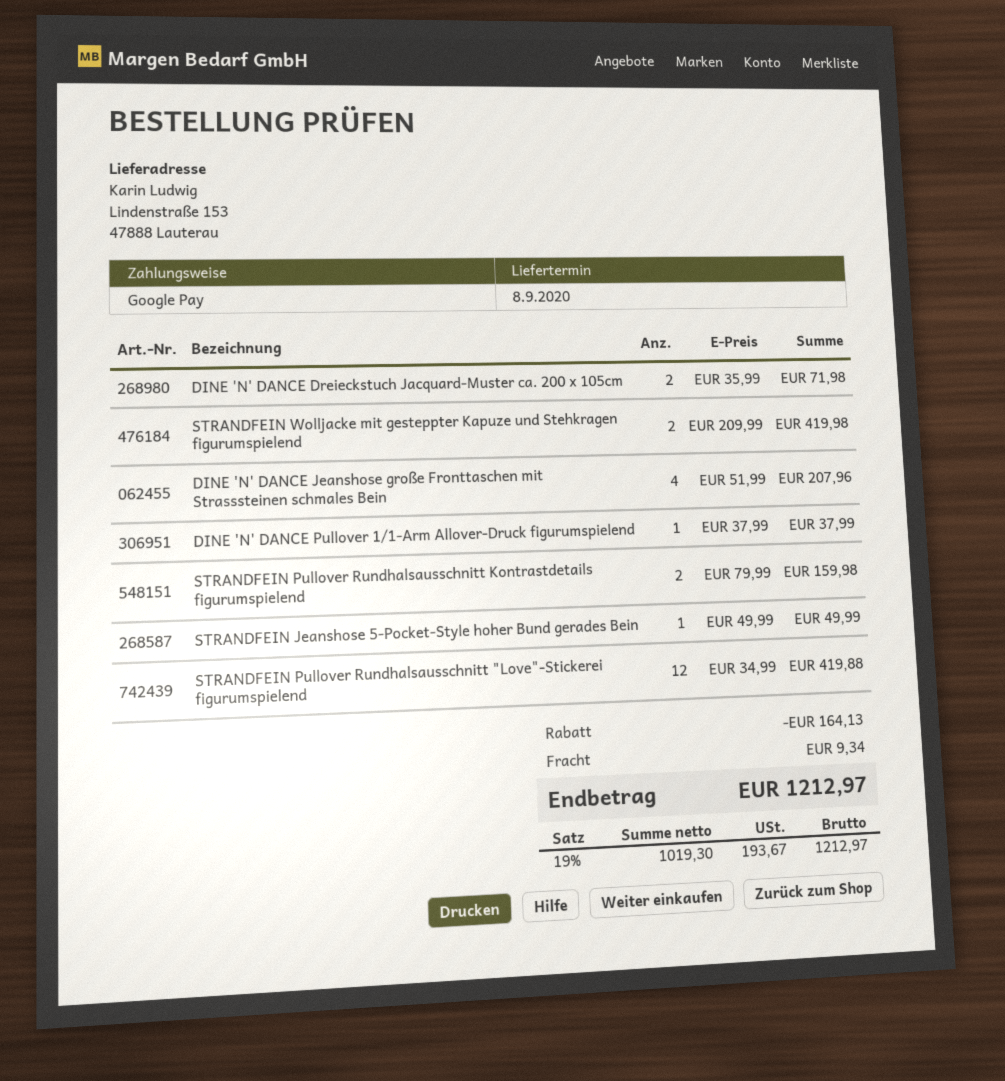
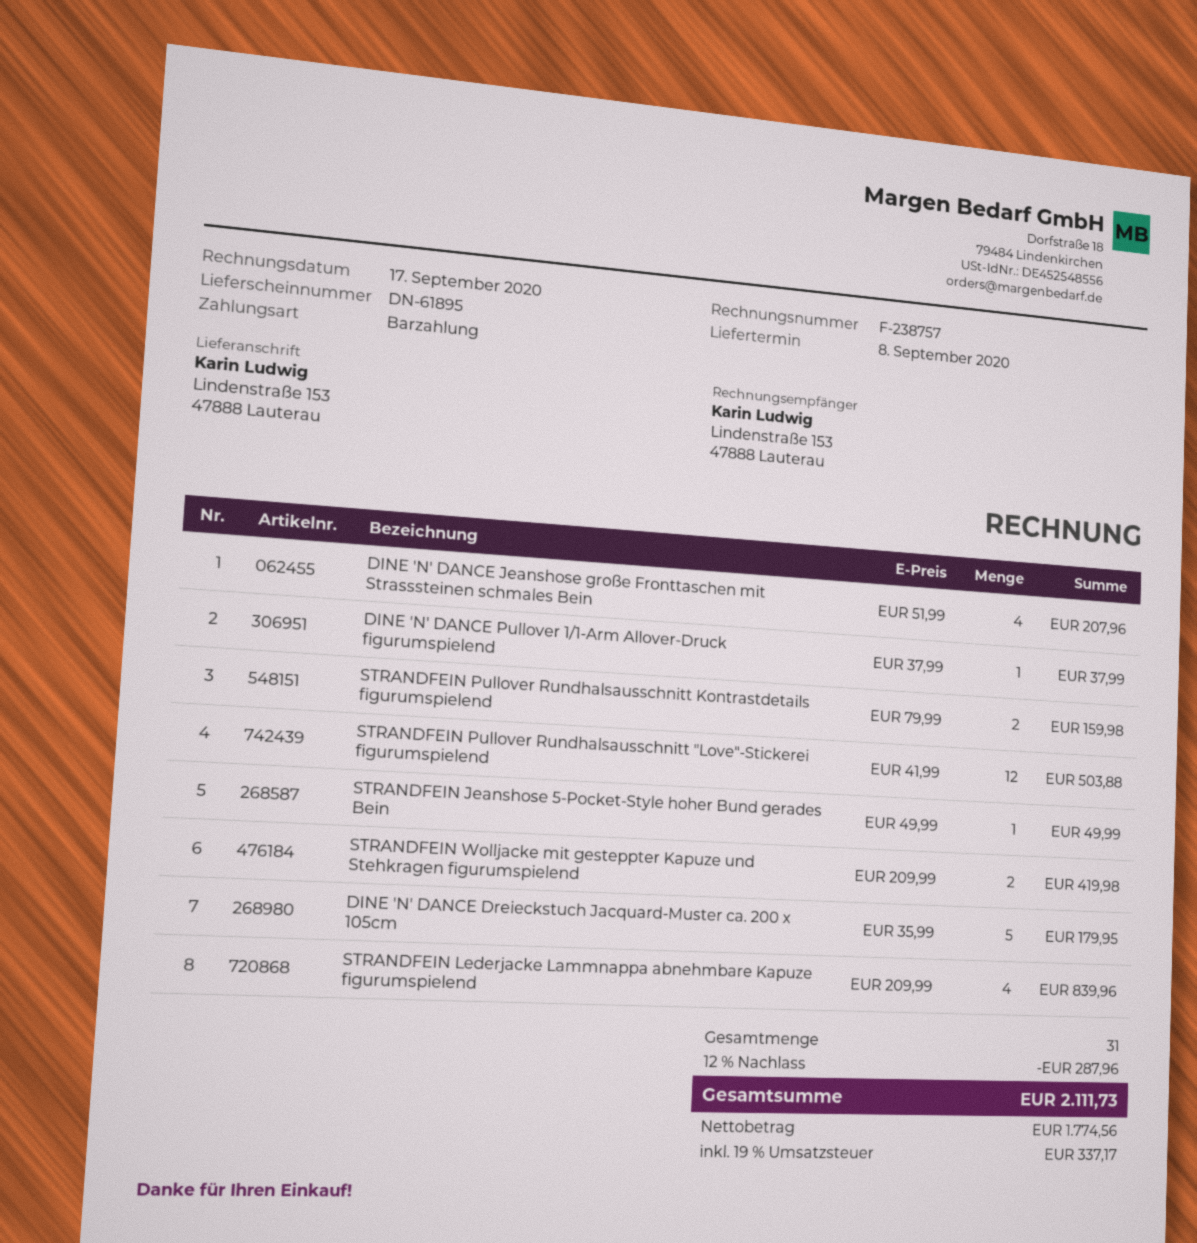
payment method: Google Pay -> cash
DINE 'N' DANCE Dreieckstuch Jacquard-Muster ca. 200 x 105cm: 2 x 35.99 = 71.98 -> 5 x 35.99 = 179.95
STRANDFEIN Pullover Rundhalsausschnitt "Love"-Stickerei figurumspielend: 12 x 34.99 = 419.88 -> 12 x 41.99 = 503.88
STRANDFEIN Lederjacke Lammnappa abnehmbare Kapuze figurumspielend: none -> 4 x 209.99 = 839.96
discount: 164.13 -> 287.96
shipping: 9.34 -> none
net: 1019.30 -> 1774.56
tax: 19% = 193.67 -> 19% = 337.17
total: 1212.97 -> 2111.73

